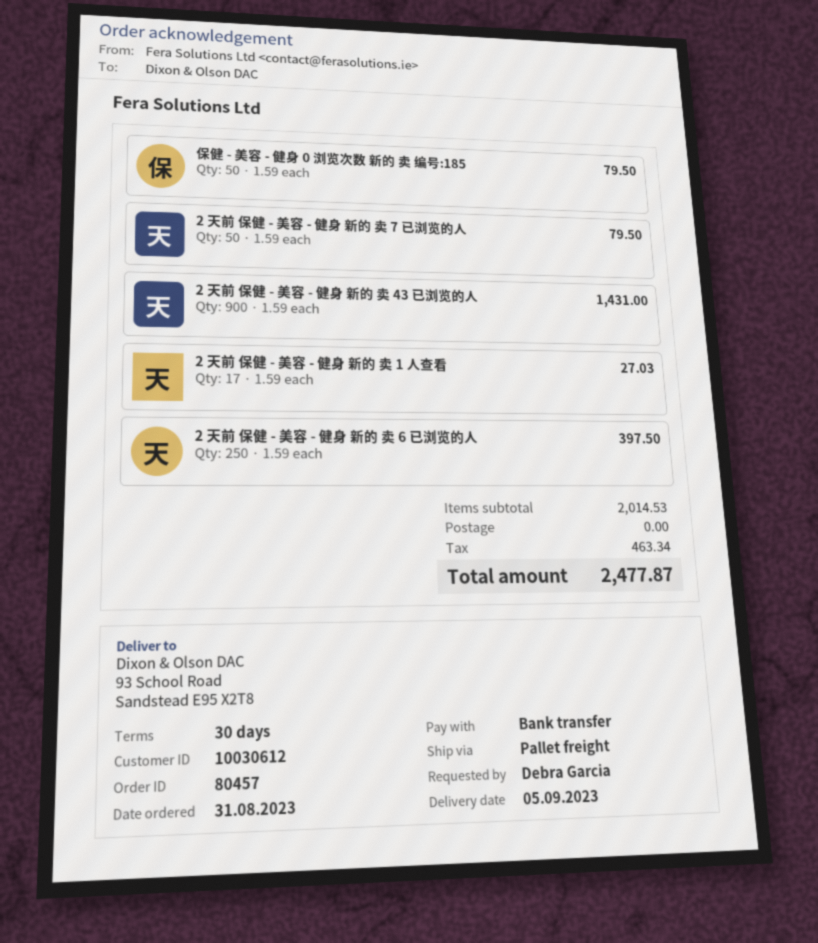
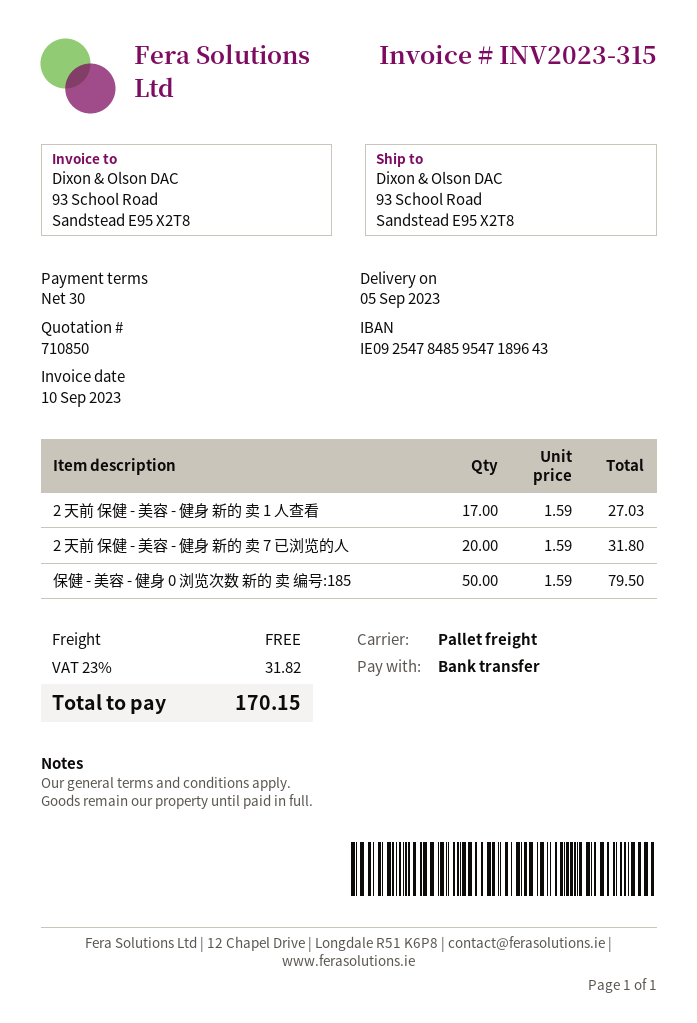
2 天前 保健 - 美容 - 健身 新的 卖 7 已浏览的人: 50 x 1.59 = 79.50 -> 20 x 1.59 = 31.80
2 天前 保健 - 美容 - 健身 新的 卖 43 已浏览的人: 900 x 1.59 = 1431.00 -> none
2 天前 保健 - 美容 - 健身 新的 卖 6 已浏览的人: 250 x 1.59 = 397.50 -> none
tax: 463.34 -> 31.82
total: 2477.87 -> 170.15

